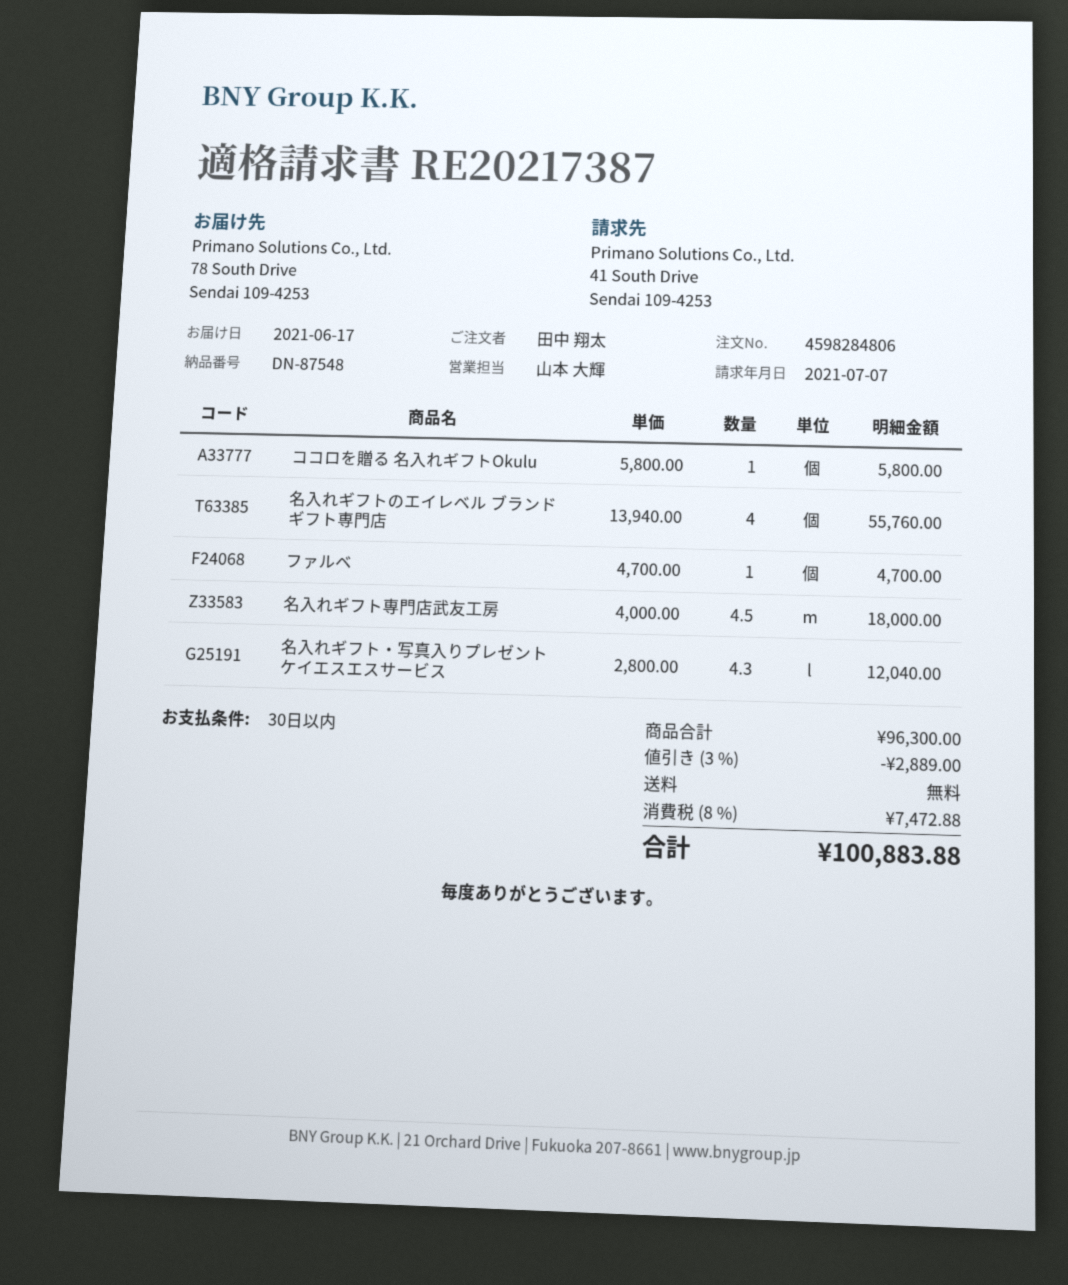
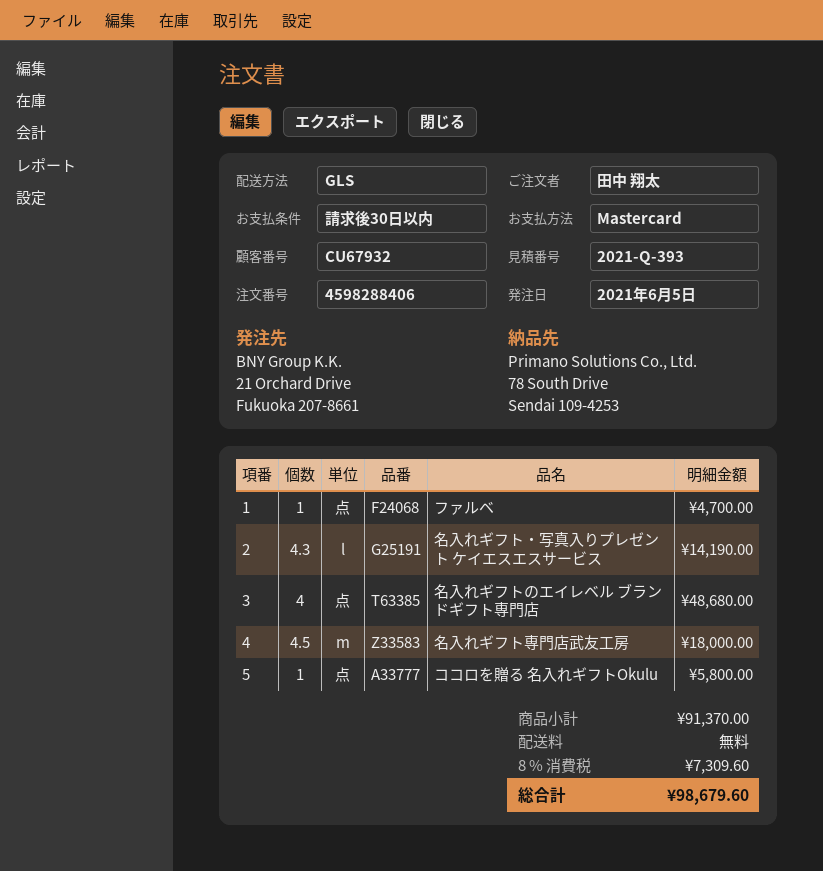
order number: 4598284806 -> 4598288406
名入れギフトのエイレベル ブランドギフト専門店: 4 for 55760.00 -> 4 for 48680.00
名入れギフト・写真入りプレゼント ケイエスエスサービス: 4.3 for 12040.00 -> 4.3 for 14190.00
subtotal: 96300.00 -> 91370.00
discount: 3% = 2889.00 -> none
tax: 8% = 7472.88 -> 8% = 7309.60
total: 100883.88 -> 98679.60

